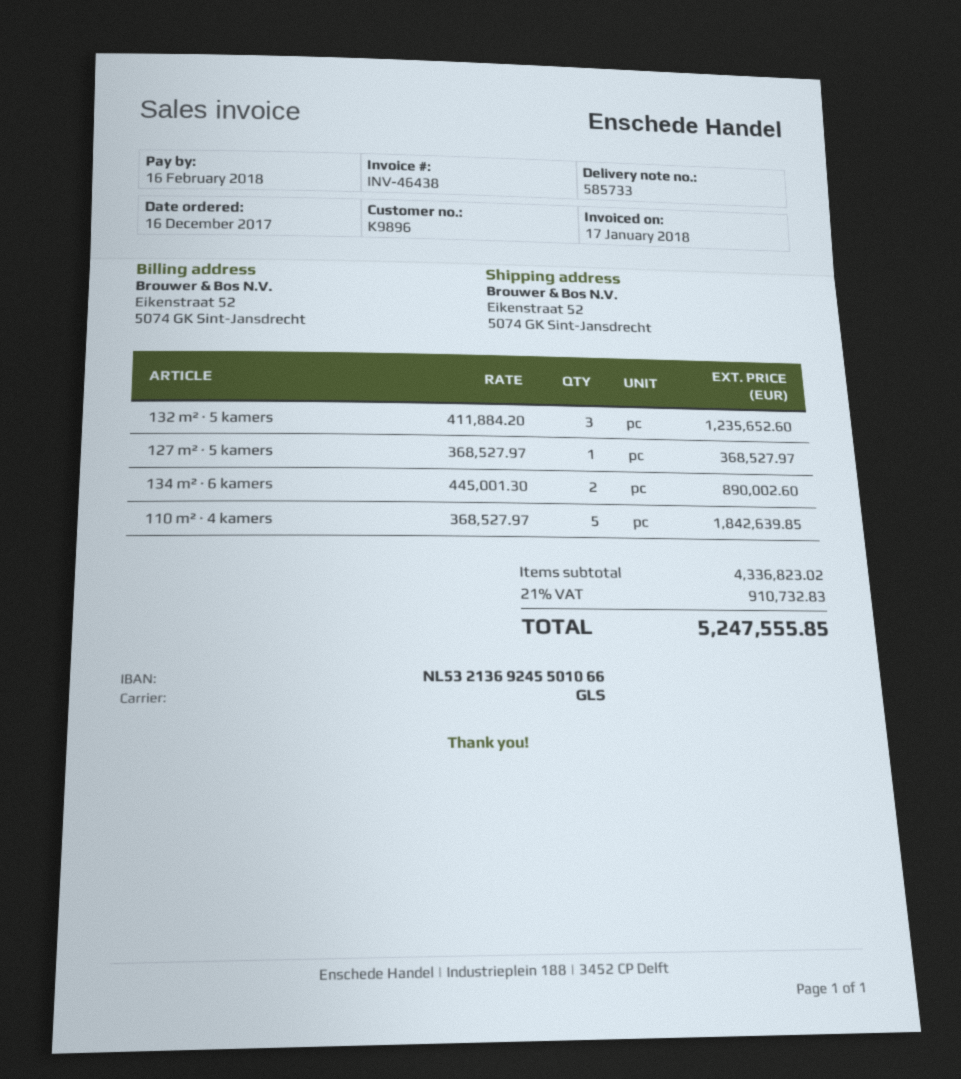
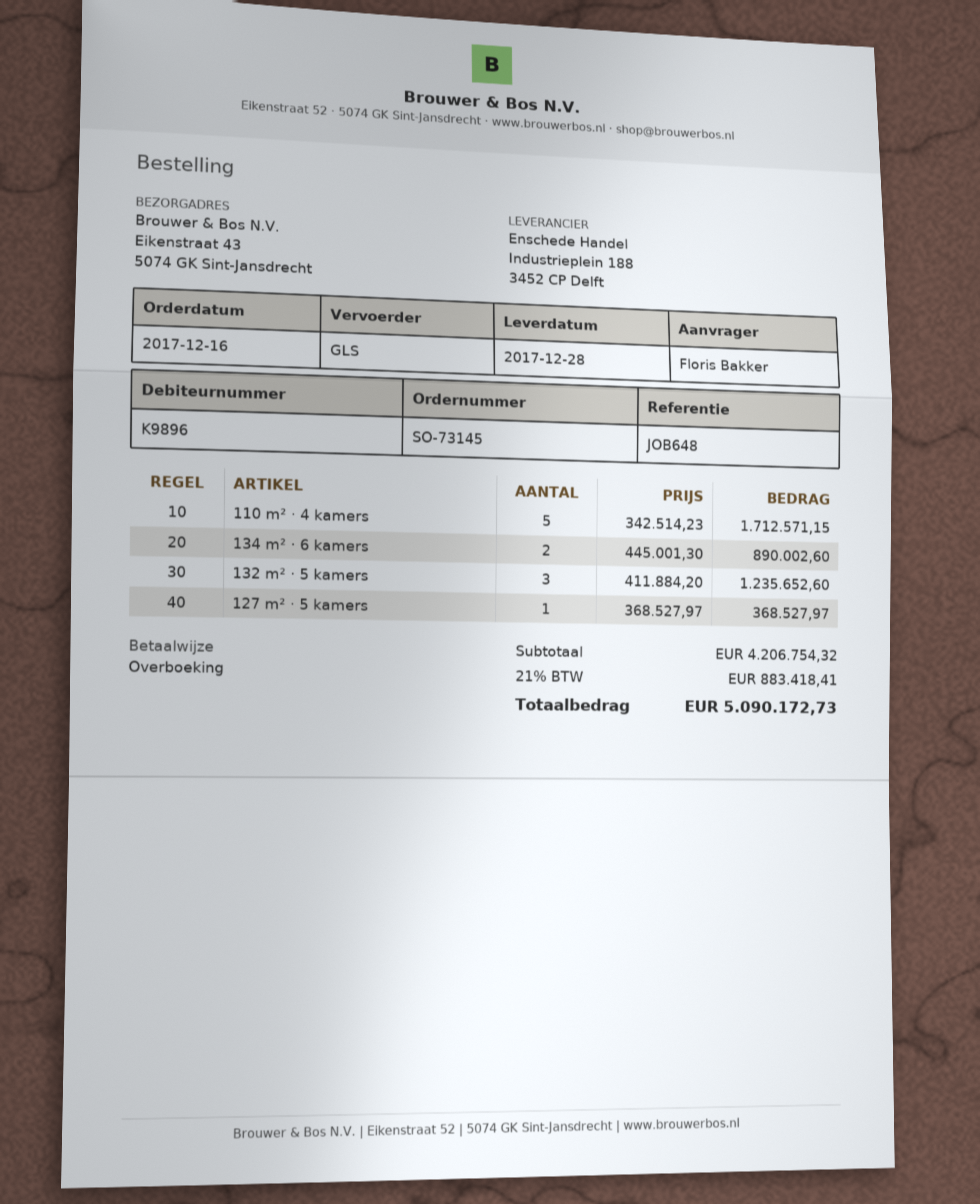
ship to: Eikenstraat 52, 5074 GK Sint-Jansdrecht -> Eikenstraat 43, 5074 GK Sint-Jansdrecht
110 m² · 4 kamers: 5 x 368527.97 = 1842639.85 -> 5 x 342514.23 = 1712571.15
subtotal: 4336823.02 -> 4206754.32
tax: 21% = 910732.83 -> 21% = 883418.41
total: 5247555.85 -> 5090172.73

